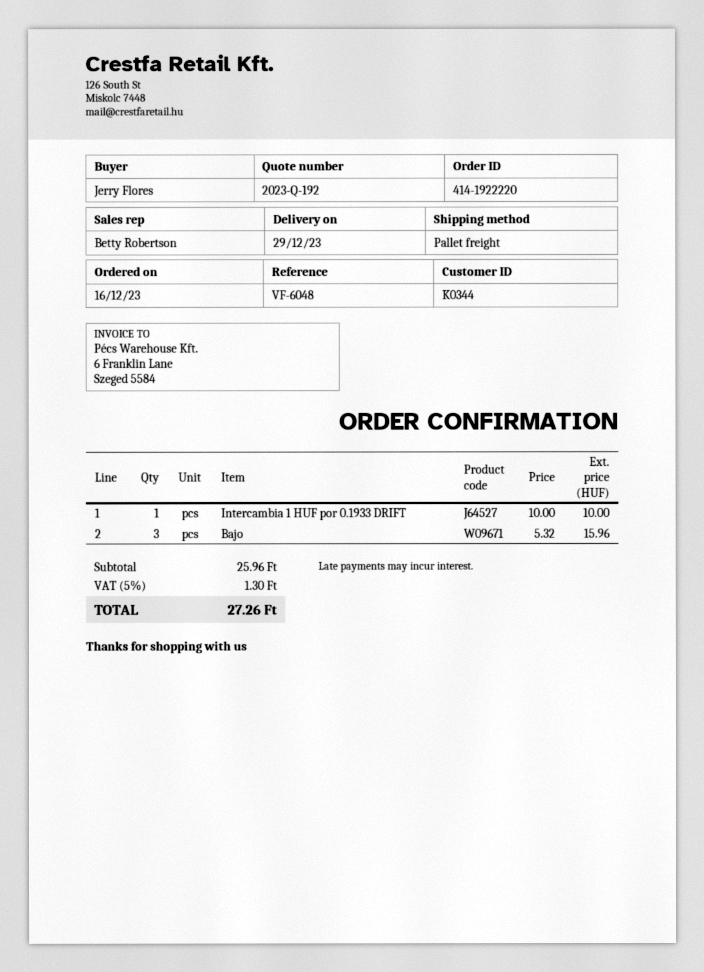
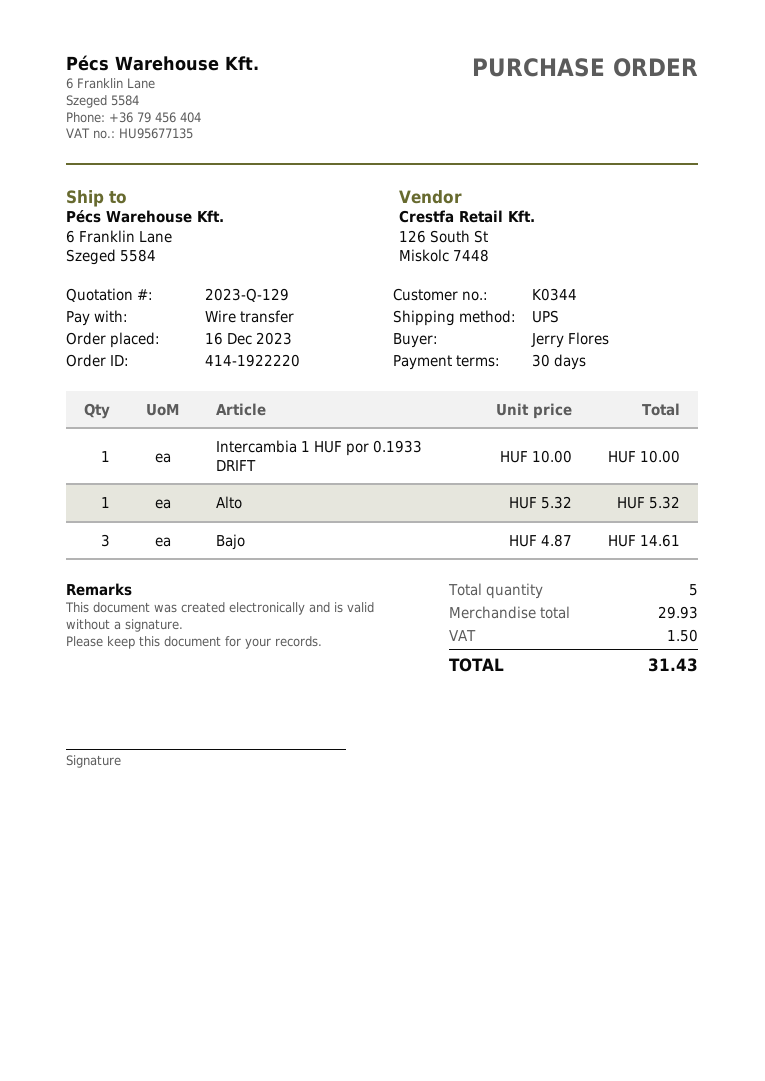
quote number: 2023-Q-192 -> 2023-Q-129
shipping method: pallet freight -> UPS
Bajo: 3 x 5.32 = 15.96 -> 3 x 4.87 = 14.61
Alto: none -> 1 x 5.32 = 5.32
subtotal: 25.96 -> 29.93
tax: 1.30 -> 1.50
total: 27.26 -> 31.43

